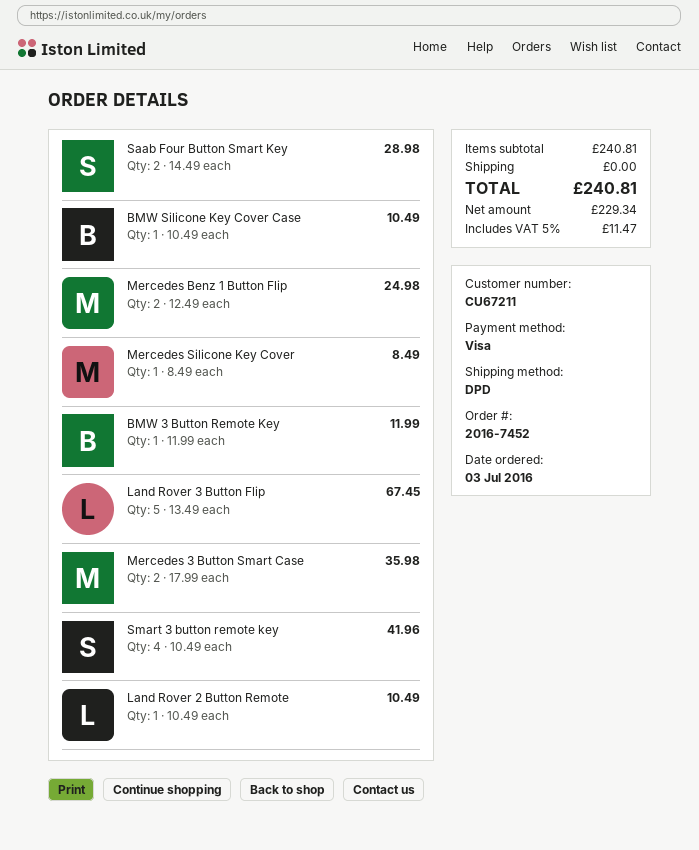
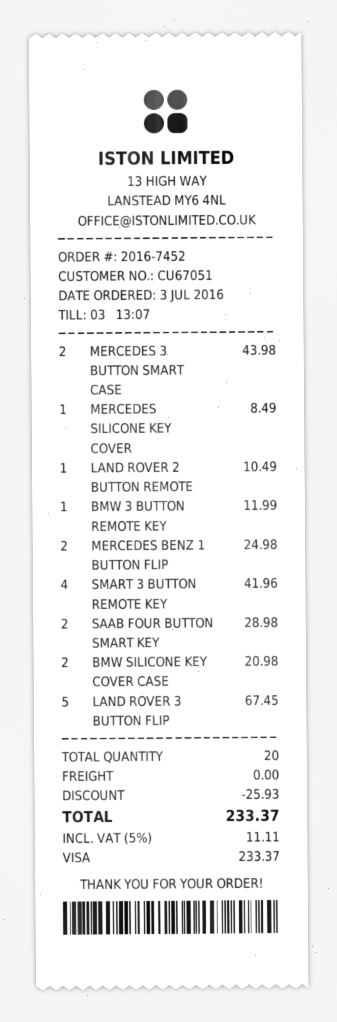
customer number: CU67211 -> CU67051
BMW Silicone Key Cover Case: 1 for 10.49 -> 2 for 20.98
Mercedes 3 Button Smart Case: 2 for 35.98 -> 2 for 43.98
discount: none -> 25.93
tax: 5% = 11.47 -> 5% = 11.11
total: 240.81 -> 233.37

